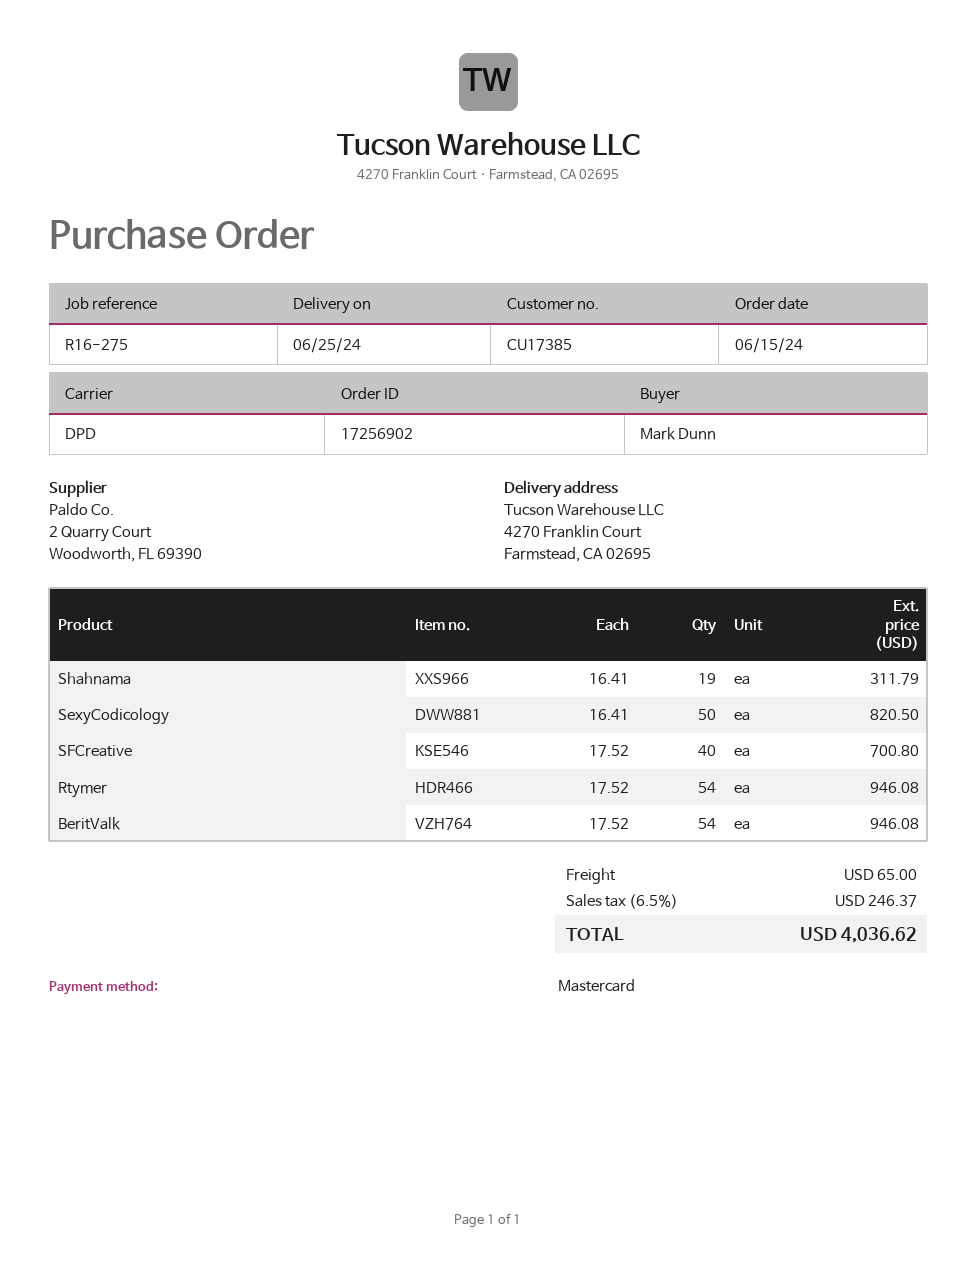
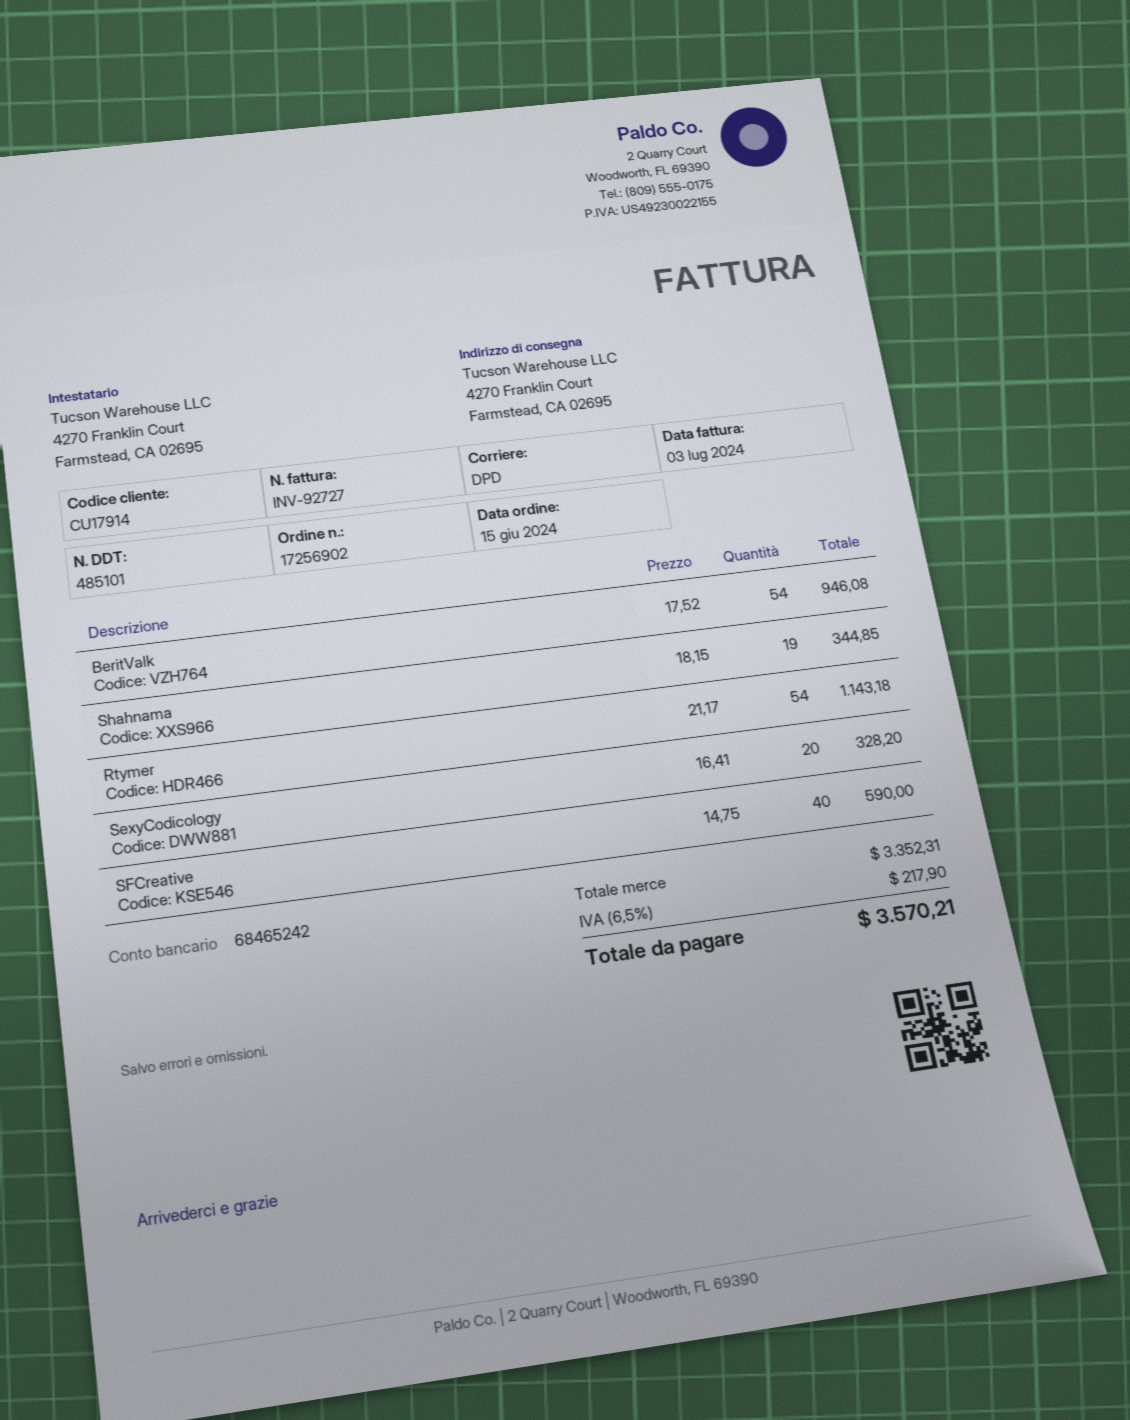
customer number: CU17385 -> CU17914
Shahnama: 19 x 16.41 = 311.79 -> 19 x 18.15 = 344.85
SexyCodicology: 50 x 16.41 = 820.50 -> 20 x 16.41 = 328.20
SFCreative: 40 x 17.52 = 700.80 -> 40 x 14.75 = 590.00
Rtymer: 54 x 17.52 = 946.08 -> 54 x 21.17 = 1143.18
shipping: 65.00 -> none
tax: 6.5% = 246.37 -> 6.5% = 217.90
total: 4036.62 -> 3570.21

